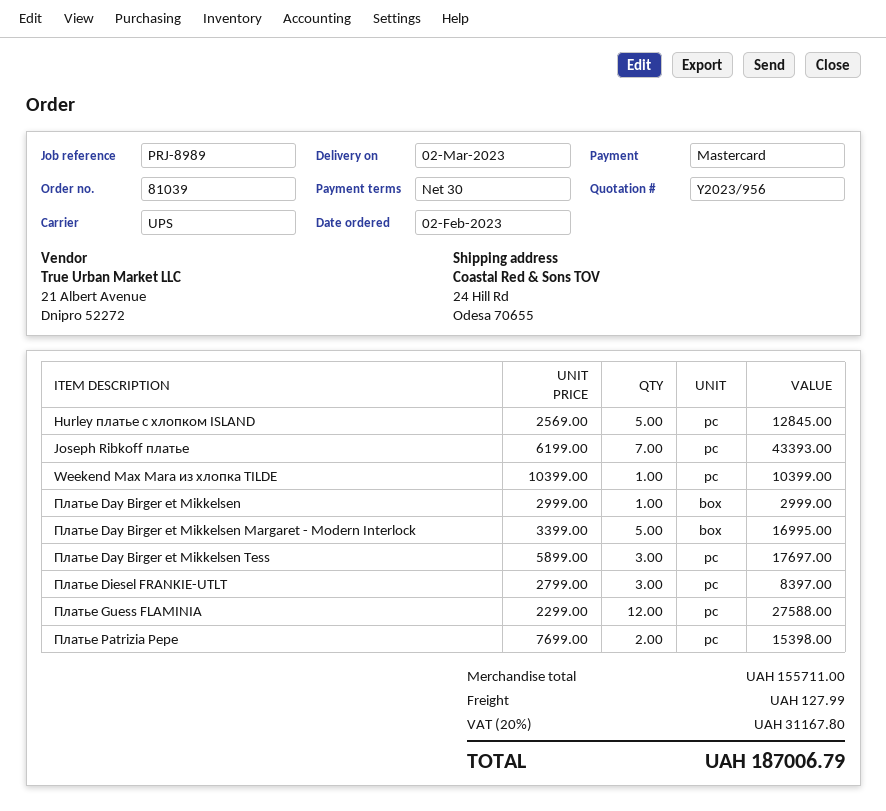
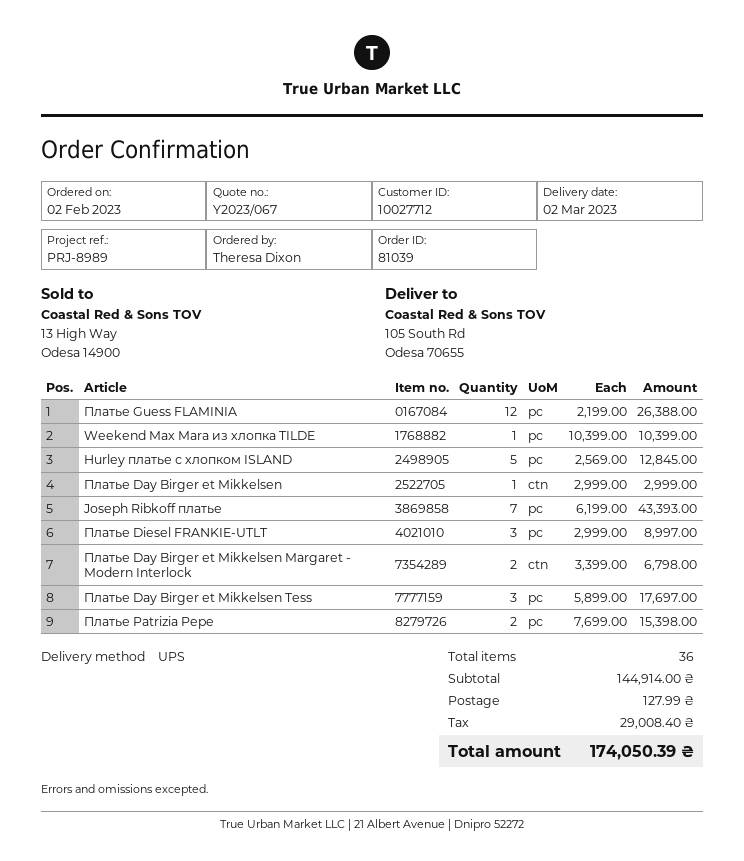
quote number: Y2023/956 -> Y2023/067
ship to: 24 Hill Rd, Odesa 70655 -> 105 South Rd, Odesa 70655
Платье Day Birger et Mikkelsen Margaret - Modern Interlock: 5 x 3399.00 = 16995.00 -> 2 x 3399.00 = 6798.00
Платье Diesel FRANKIE-UTLT: 3 x 2799.00 = 8397.00 -> 3 x 2999.00 = 8997.00
Платье Guess FLAMINIA: 12 x 2299.00 = 27588.00 -> 12 x 2199.00 = 26388.00
subtotal: 155711.00 -> 144914.00
tax: 31167.80 -> 29008.40
total: 187006.79 -> 174050.39

